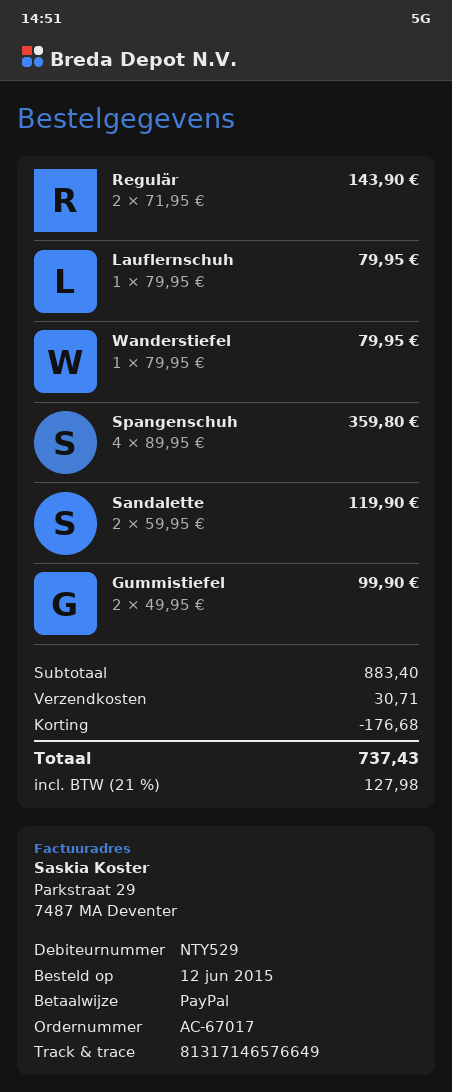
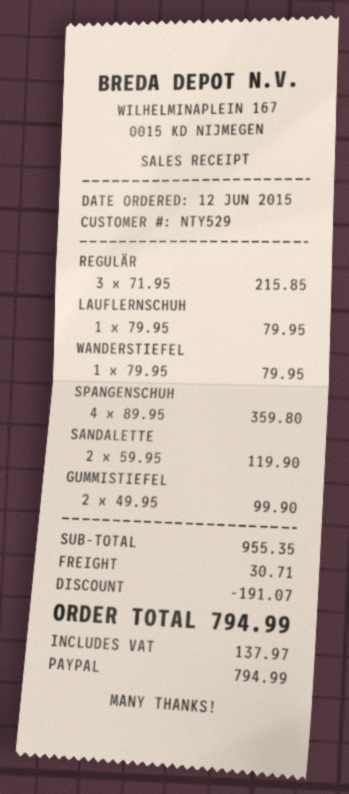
Regulär: 2 x 71.95 = 143.90 -> 3 x 71.95 = 215.85
subtotal: 883.40 -> 955.35
discount: 176.68 -> 191.07
tax: 127.98 -> 137.97
total: 737.43 -> 794.99

